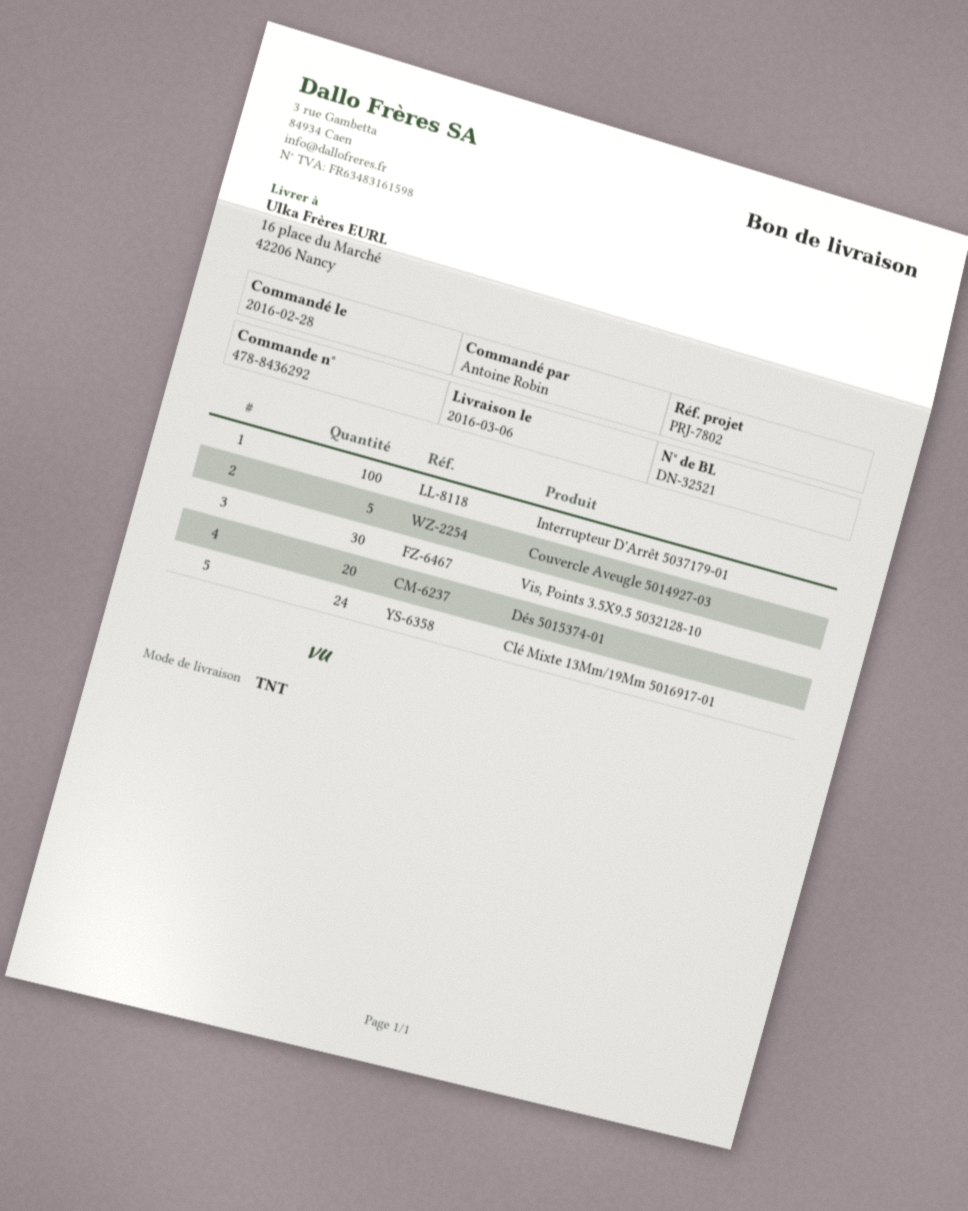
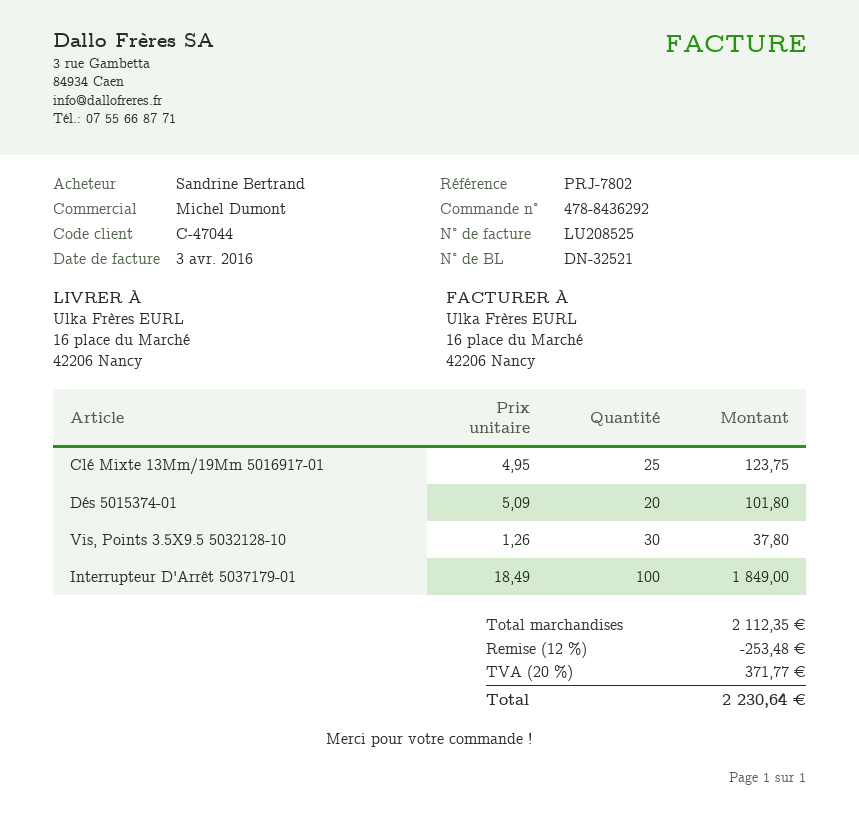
ordered by: Antoine Robin -> Sandrine Bertrand
Couvercle Aveugle 5014927-03: 5 -> none
Clé Mixte 13Mm/19Mm 5016917-01: 24 -> 25

